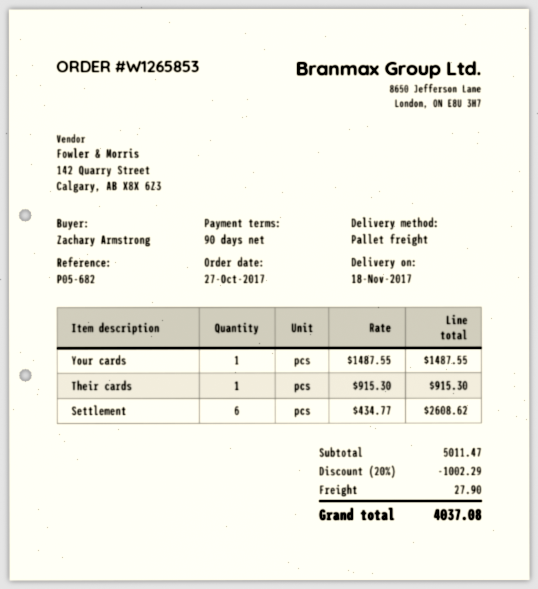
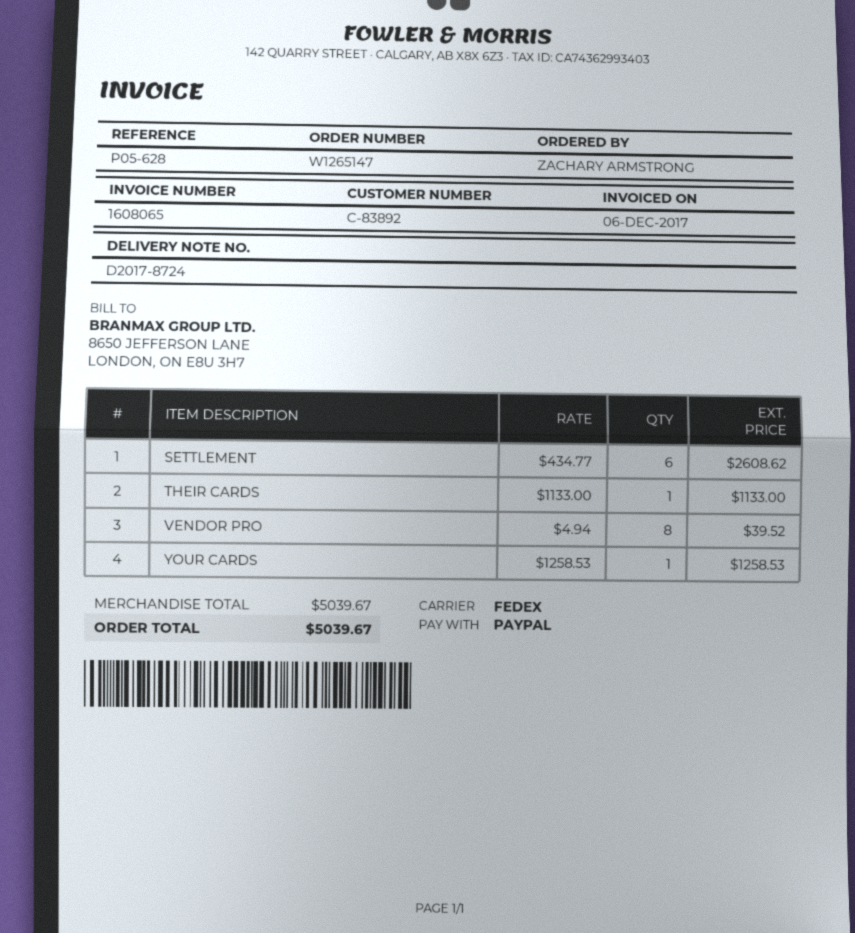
order number: W1265853 -> W1265147
reference: P05-682 -> P05-628
shipping method: pallet freight -> FedEx
Your cards: 1 x 1487.55 = 1487.55 -> 1 x 1258.53 = 1258.53
Their cards: 1 x 915.30 = 915.30 -> 1 x 1133.00 = 1133.00
VENDOR PRO: none -> 8 x 4.94 = 39.52
subtotal: 5011.47 -> 5039.67
discount: 20% = 1002.29 -> none
shipping: 27.90 -> none
total: 4037.08 -> 5039.67

